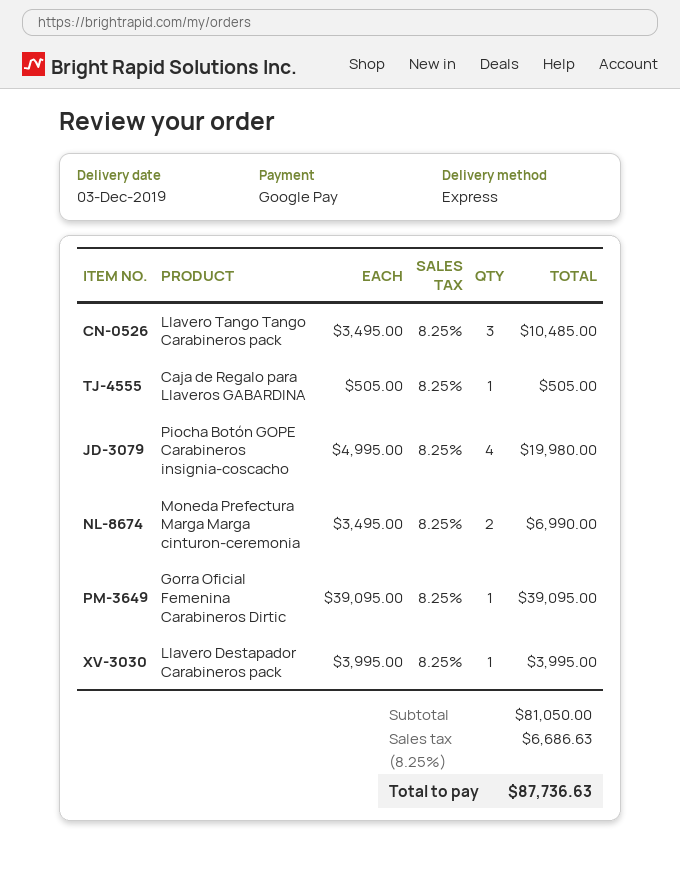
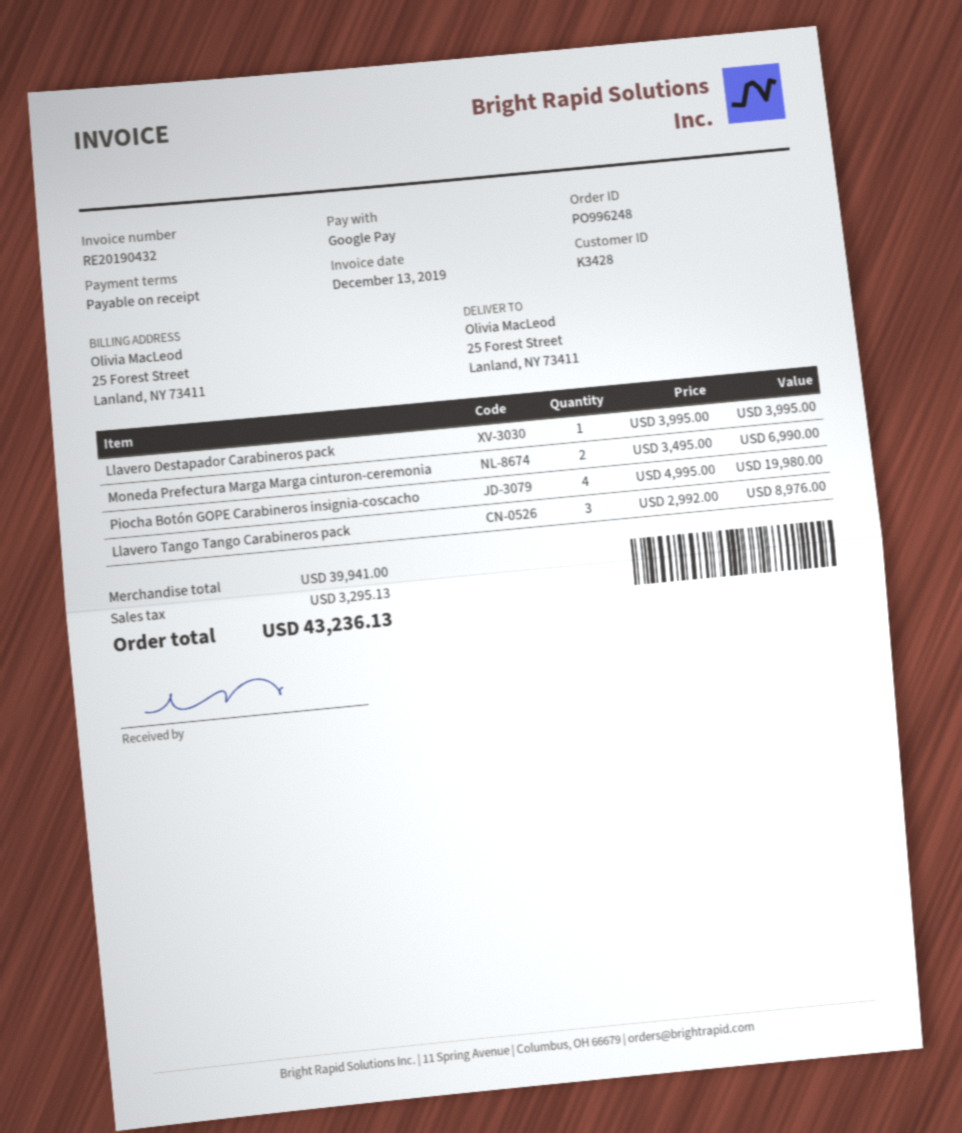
Llavero Tango Tango Carabineros pack: 3 x 3495.00 = 10485.00 -> 3 x 2992.00 = 8976.00
Caja de Regalo para Llaveros GABARDINA: 1 x 505.00 = 505.00 -> none
Gorra Oficial Femenina Carabineros Dirtic: 1 x 39095.00 = 39095.00 -> none
subtotal: 81050.00 -> 39941.00
tax: 6686.63 -> 3295.13
total: 87736.63 -> 43236.13

